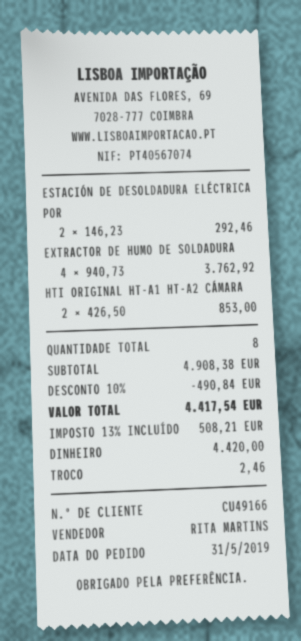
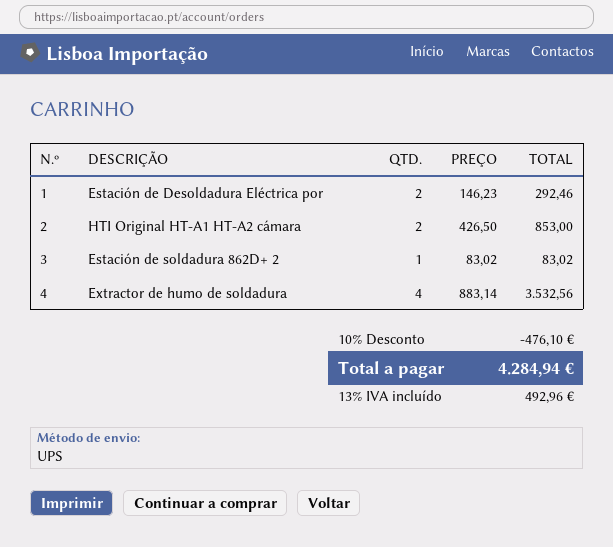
EXTRACTOR DE HUMO DE SOLDADURA: 4 x 940.73 = 3762.92 -> 4 x 883.14 = 3532.56
Estación de soldadura 862D+ 2: none -> 1 x 83.02 = 83.02
discount: 10% = 490.84 -> 10% = 476.10
tax: 13% = 508.21 -> 13% = 492.96
total: 4417.54 -> 4284.94

